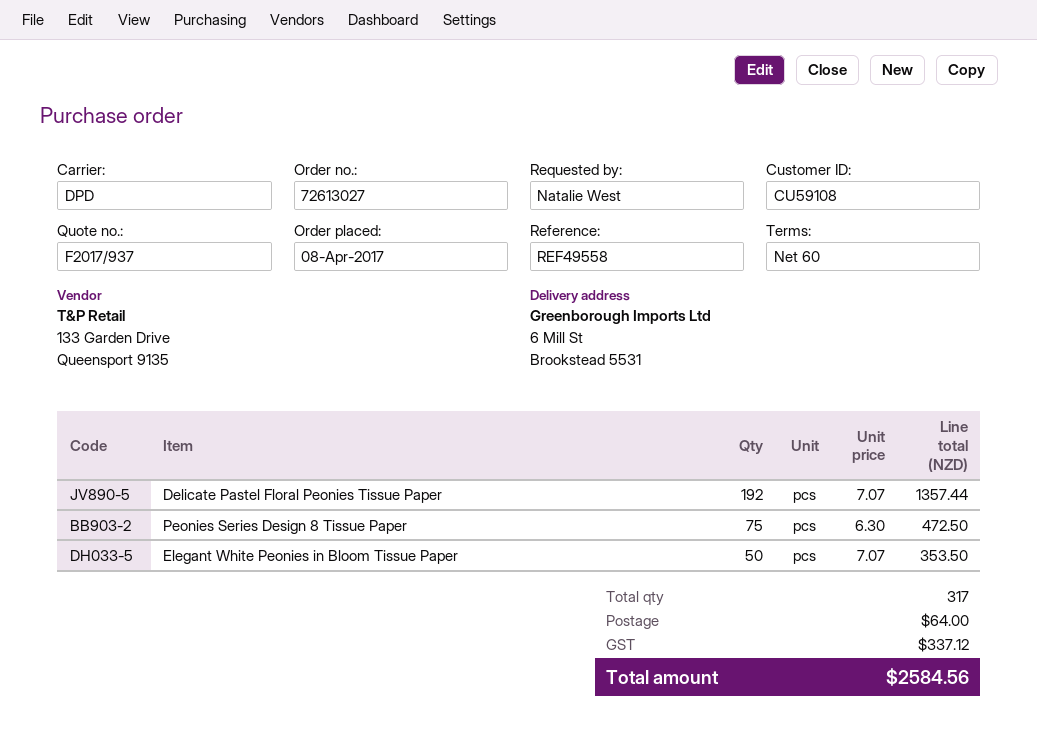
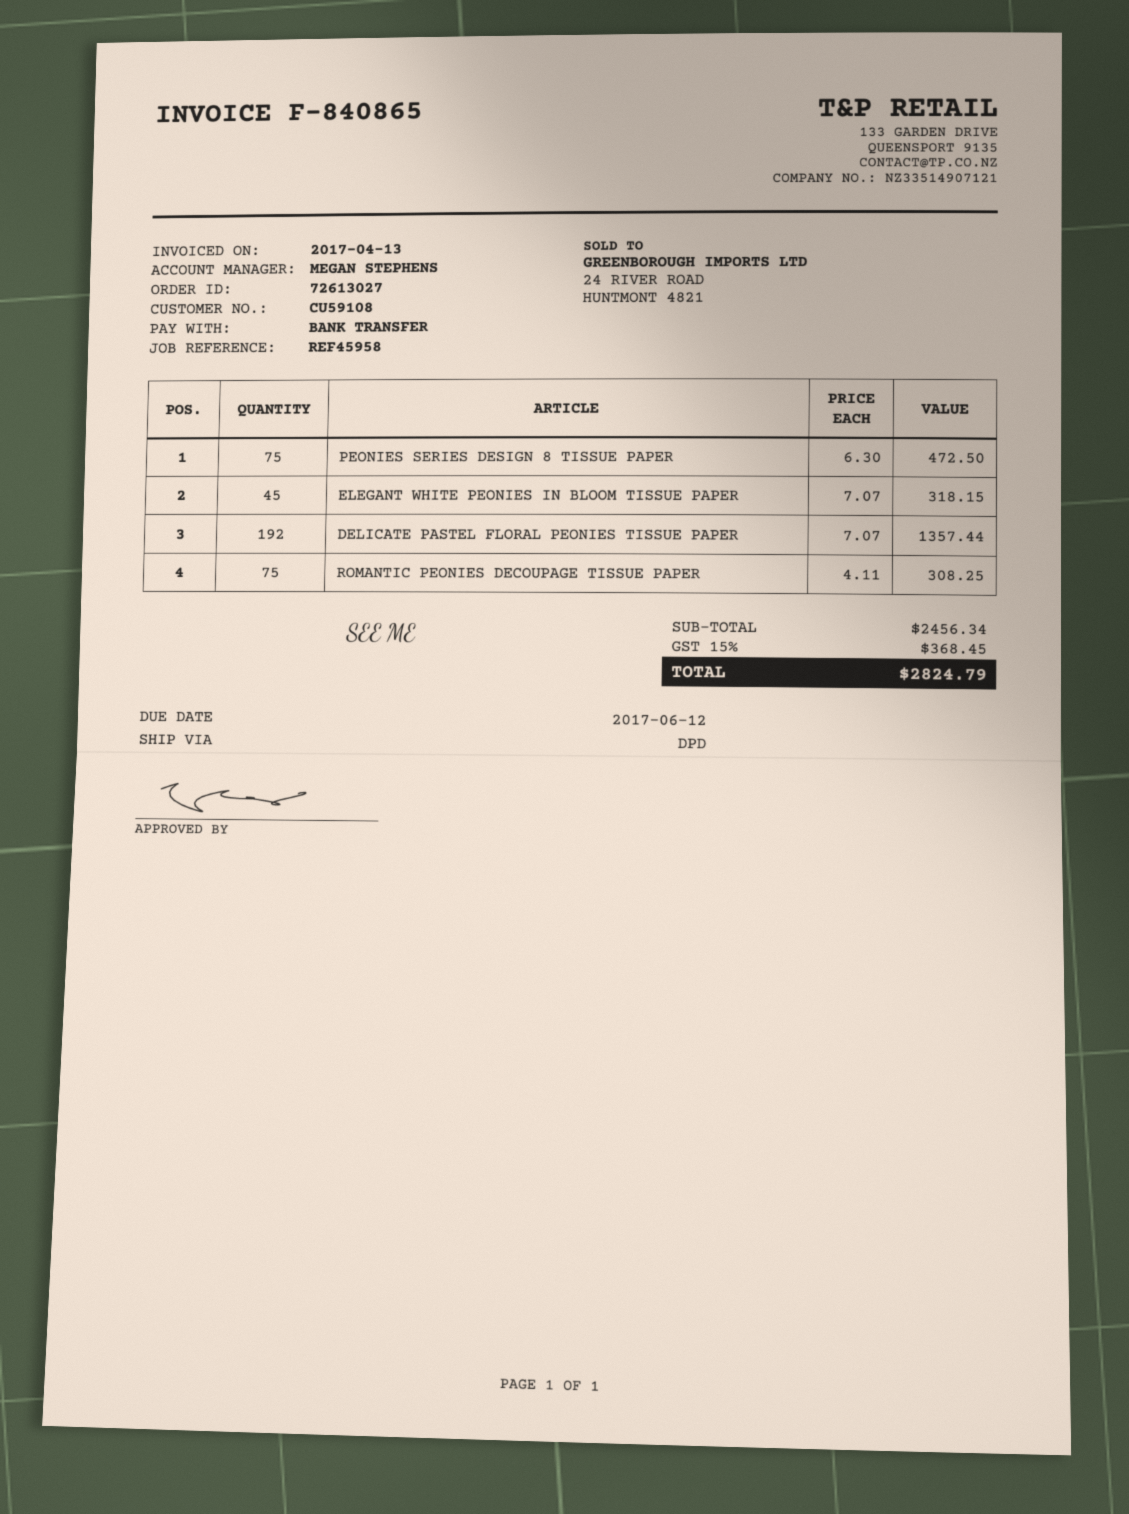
reference: REF49558 -> REF45958
Elegant White Peonies in Bloom Tissue Paper: 50 x 7.07 = 353.50 -> 45 x 7.07 = 318.15
ROMANTIC PEONIES DECOUPAGE TISSUE PAPER: none -> 75 x 4.11 = 308.25
shipping: 64.00 -> none
tax: 337.12 -> 368.45
total: 2584.56 -> 2824.79

